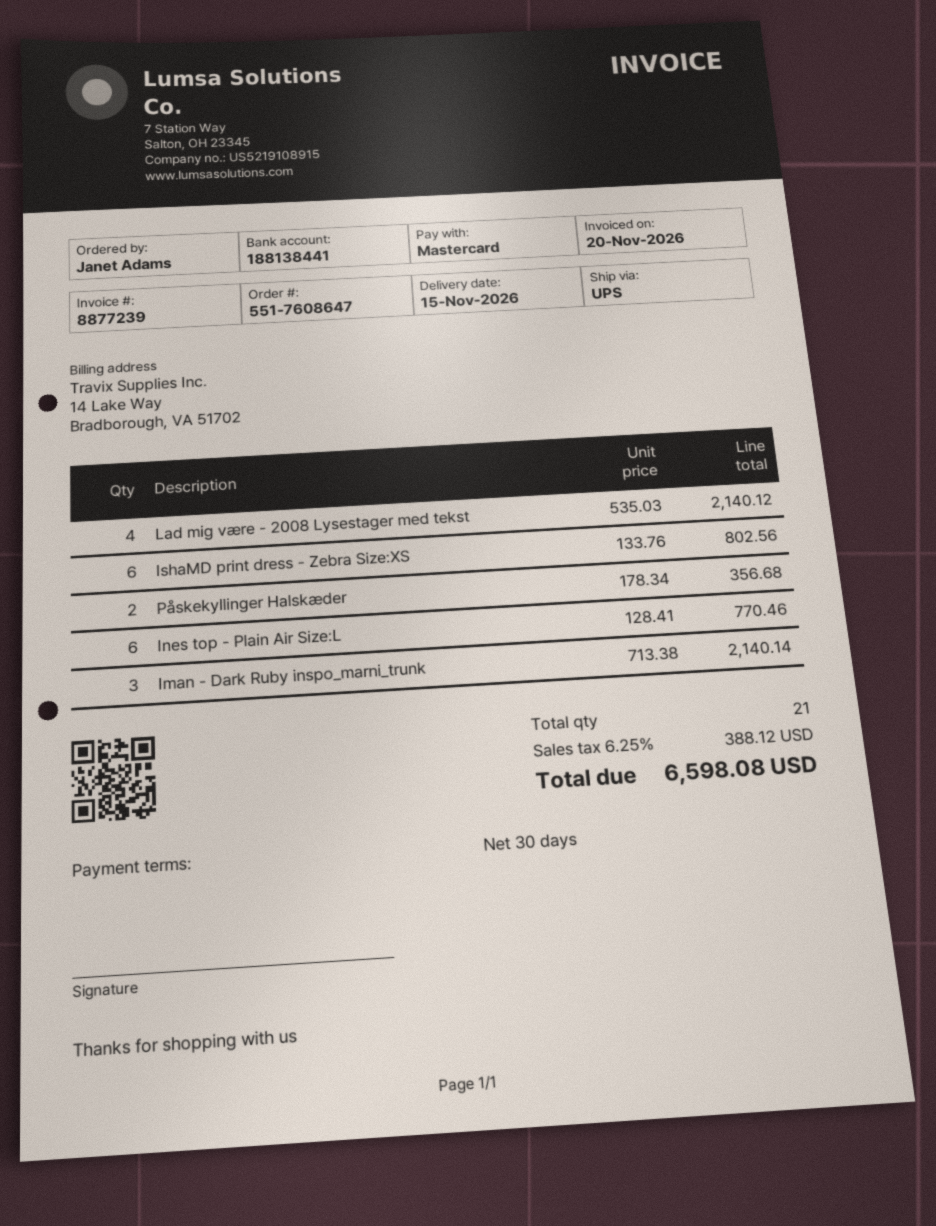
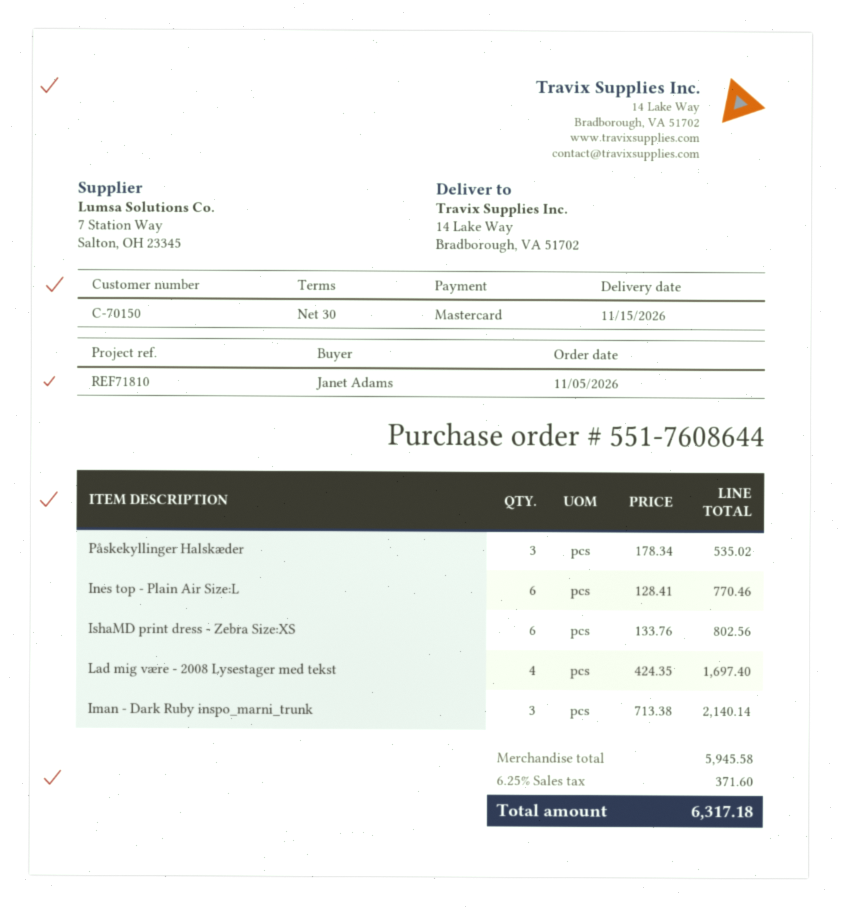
order number: 551-7608647 -> 551-7608644
Lad mig være - 2008 Lysestager med tekst: 4 x 535.03 = 2140.12 -> 4 x 424.35 = 1697.40
Påskekyllinger Halskæder: 2 x 178.34 = 356.68 -> 3 x 178.34 = 535.02
tax: 6.25% = 388.12 -> 6.25% = 371.60
total: 6598.08 -> 6317.18

